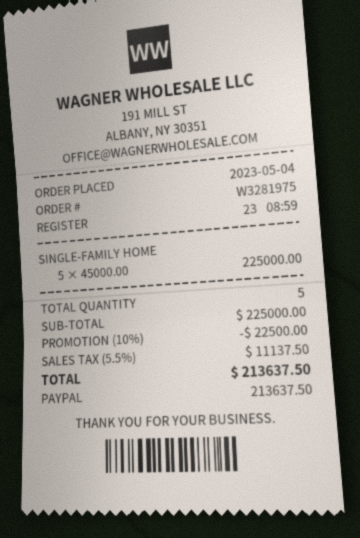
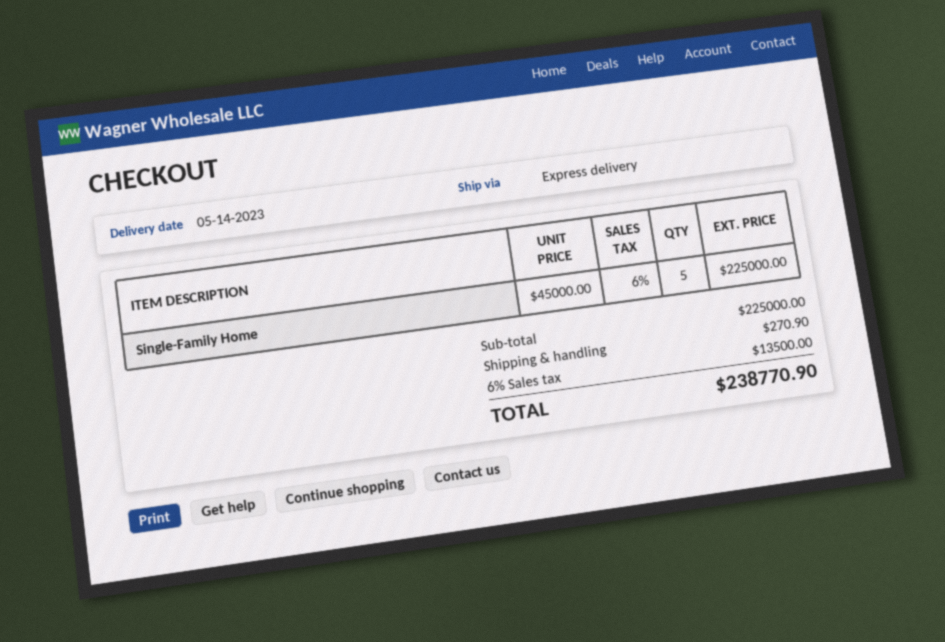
discount: 10% = 22500.00 -> none
shipping: none -> 270.90
tax: 5.5% = 11137.50 -> 6% = 13500.00
total: 213637.50 -> 238770.90

